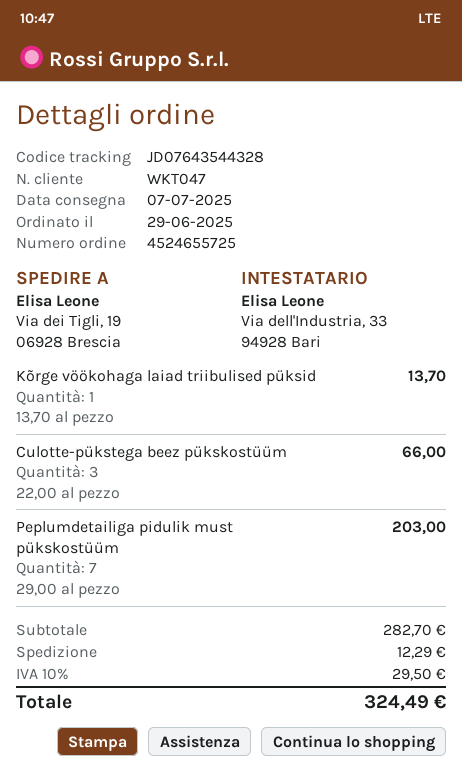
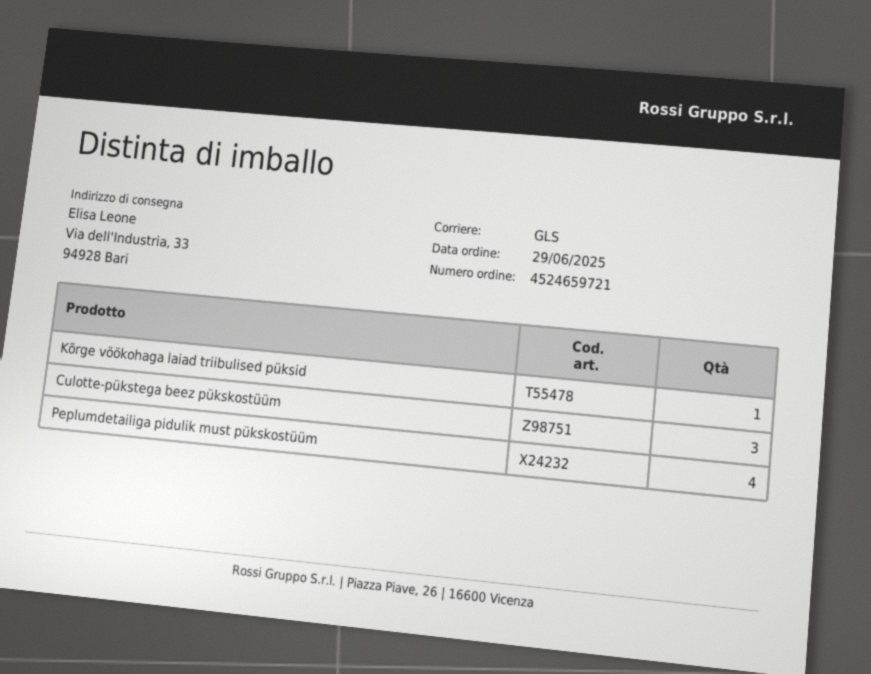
order number: 4524655725 -> 4524659721
ship to: Via dei Tigli, 19, 06928 Brescia -> Via dell'Industria, 33, 94928 Bari
Peplumdetailiga pidulik must pükskostüüm: 7 -> 4

